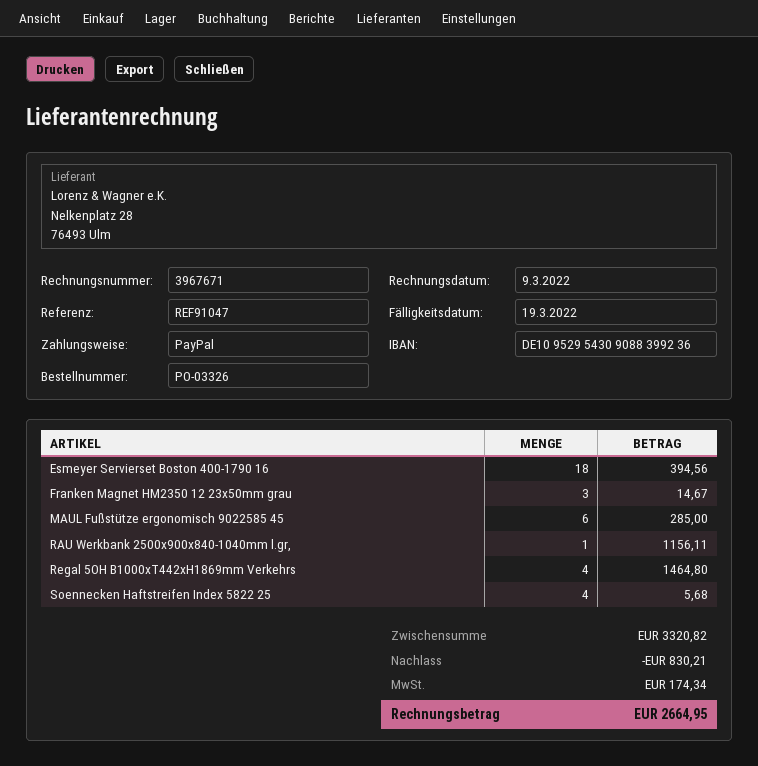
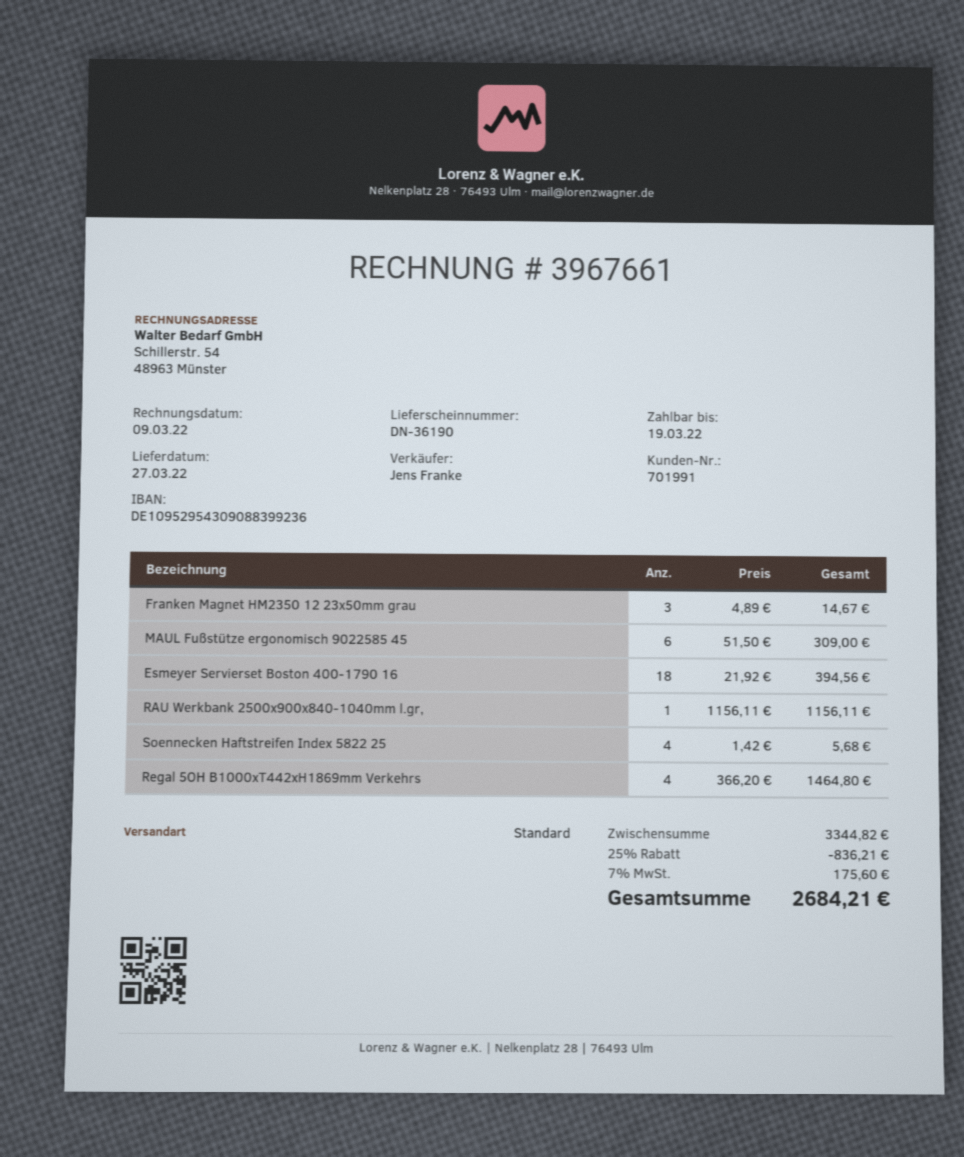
invoice number: 3967671 -> 3967661
MAUL Fußstütze ergonomisch 9022585 45: 6 for 285.00 -> 6 for 309.00
subtotal: 3320.82 -> 3344.82
discount: 830.21 -> 836.21
tax: 174.34 -> 175.60
total: 2664.95 -> 2684.21

